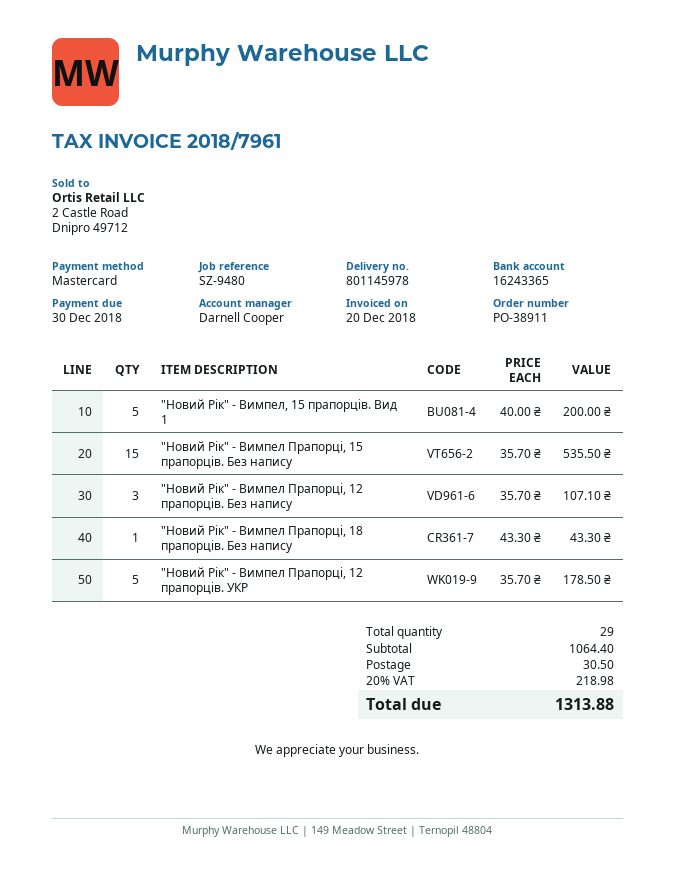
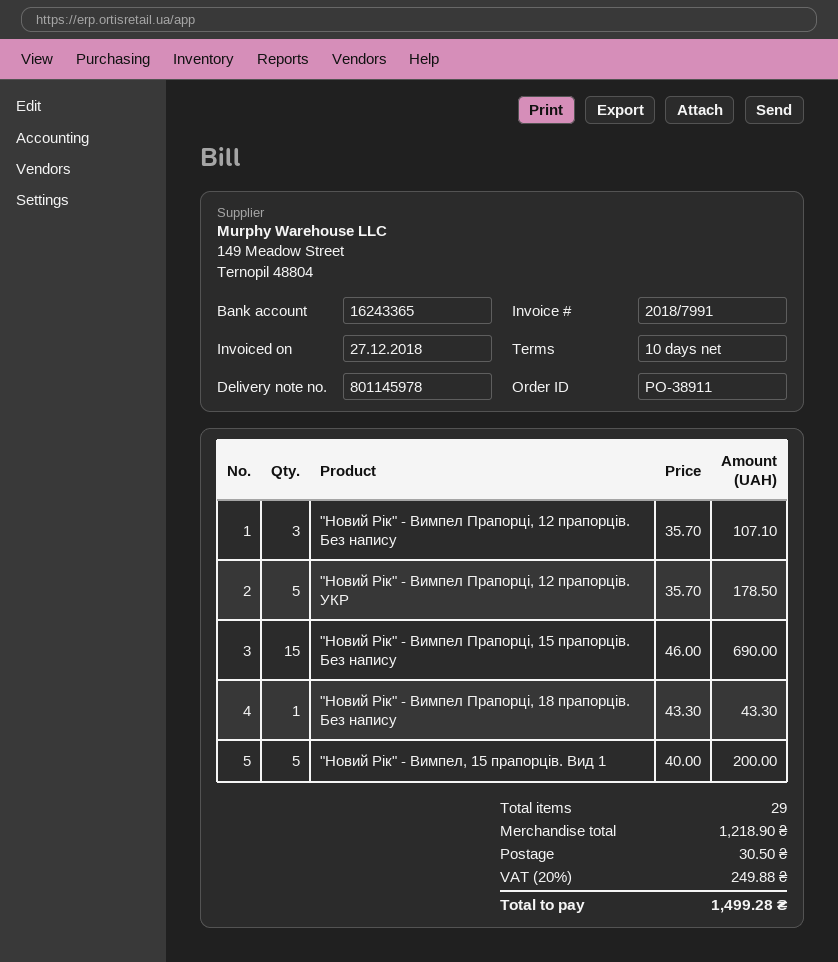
invoice number: 2018/7961 -> 2018/7991
invoice date: 2018-12-20 -> 2018-12-27
"Новий Рік" - Вимпел Прапорці, 15 прапорців. Без напису: 15 x 35.70 = 535.50 -> 15 x 46.00 = 690.00
subtotal: 1064.40 -> 1218.90
tax: 20% = 218.98 -> 20% = 249.88
total: 1313.88 -> 1499.28

